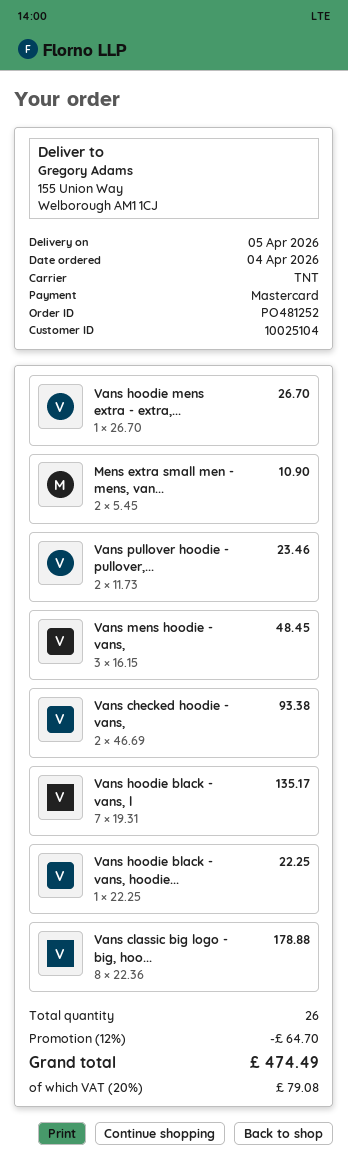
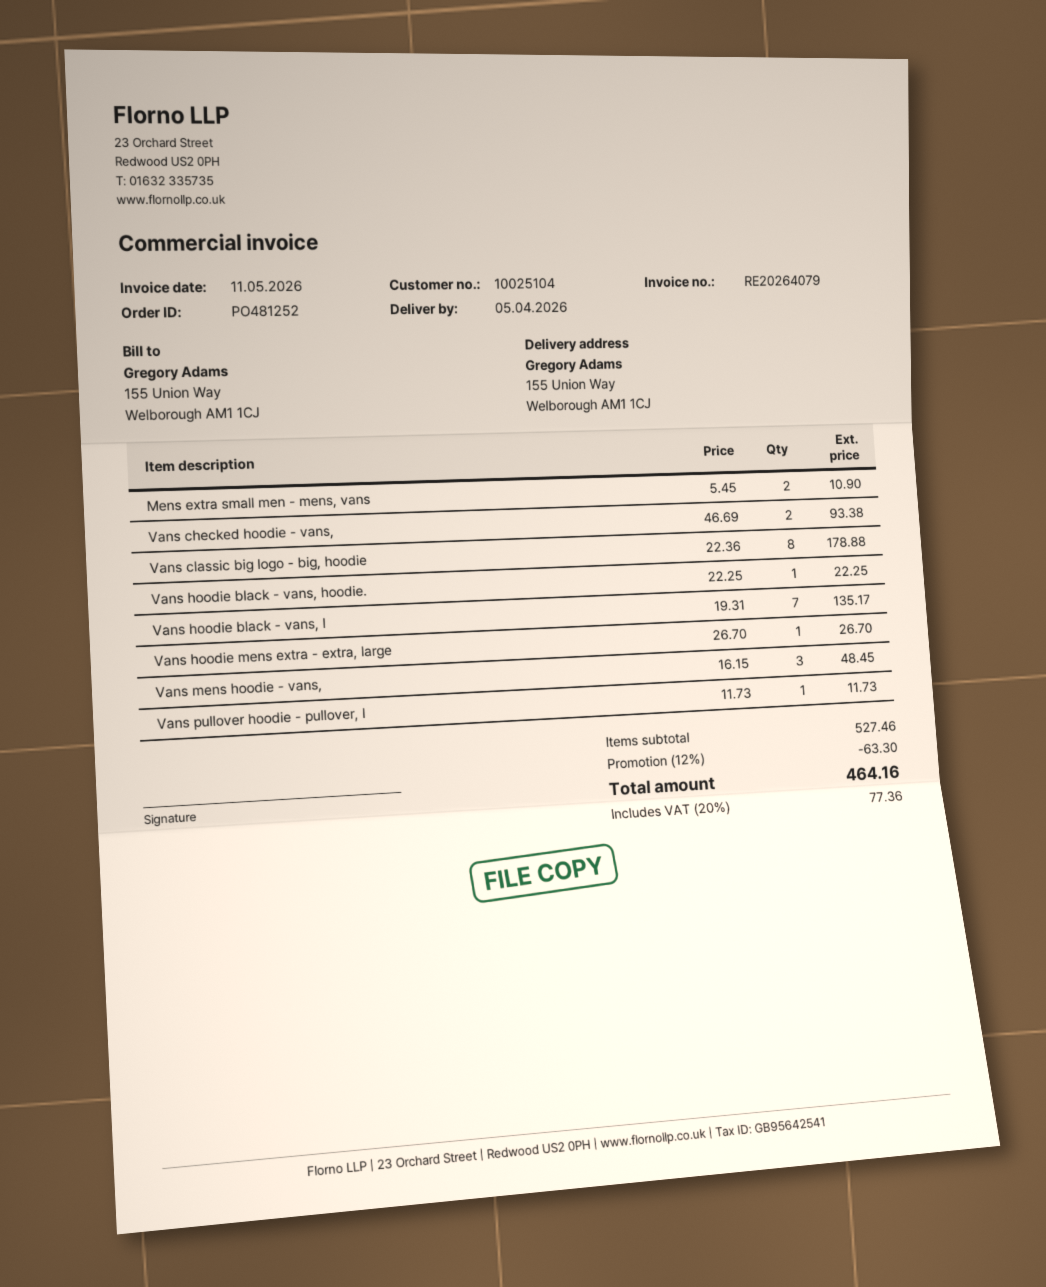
Vans pullover hoodie - pullover,...: 2 x 11.73 = 23.46 -> 1 x 11.73 = 11.73
discount: 12% = 64.70 -> 12% = 63.30
tax: 20% = 79.08 -> 20% = 77.36
total: 474.49 -> 464.16

